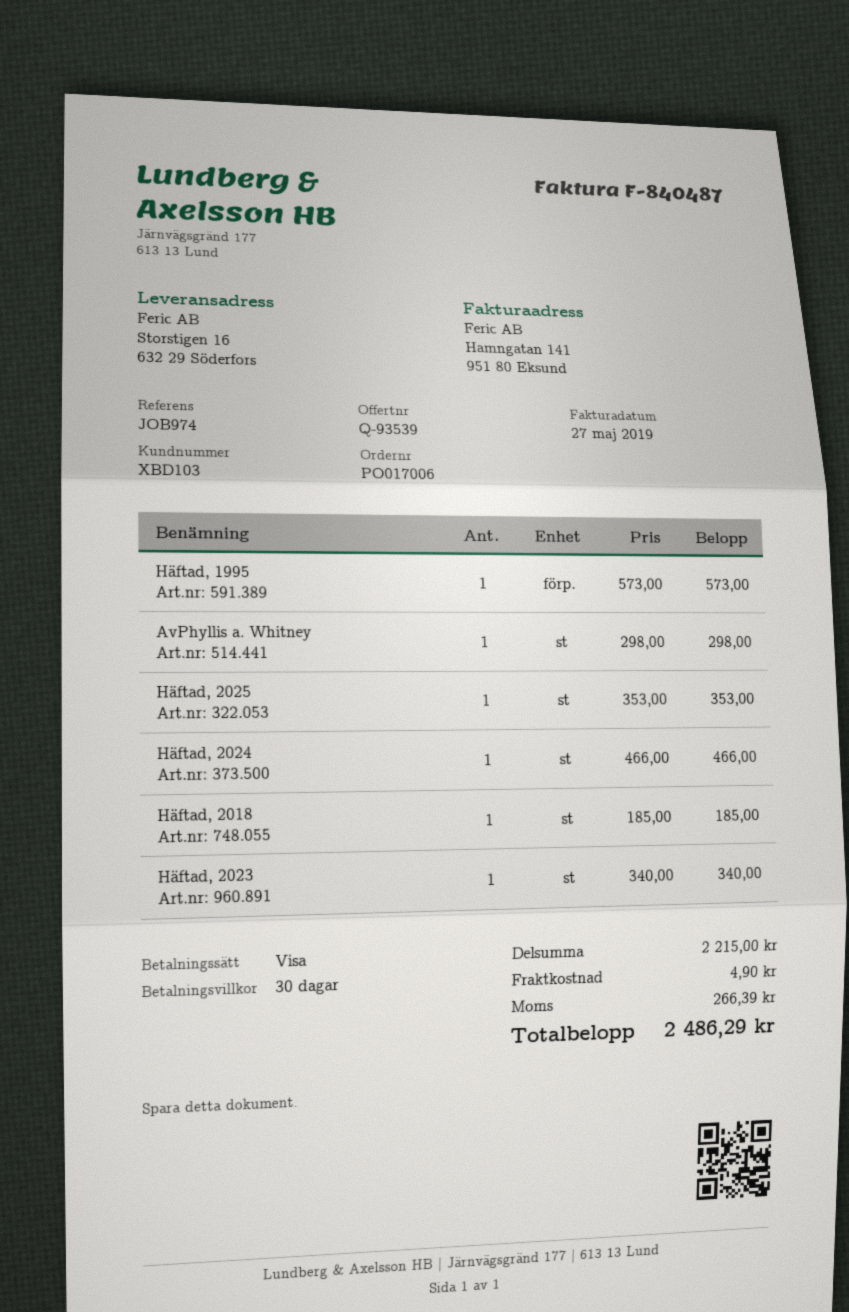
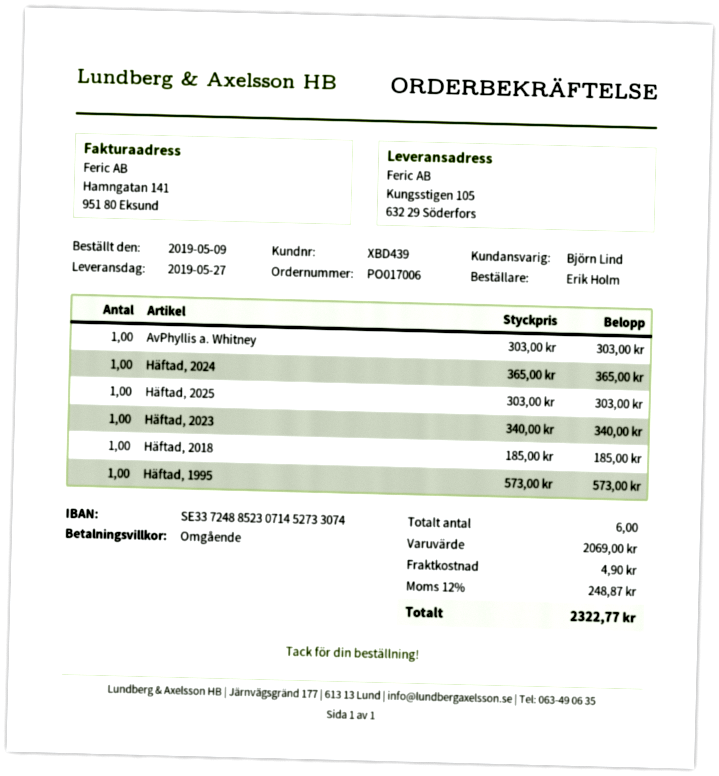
payment terms: 30 days -> on receipt
customer number: XBD103 -> XBD439
ship to: Storstigen 16, 632 29 Söderfors -> Kungsstigen 105, 632 29 Söderfors
AvPhyllis a. Whitney: 1 x 298.00 = 298.00 -> 1 x 303.00 = 303.00
Häftad, 2025: 1 x 353.00 = 353.00 -> 1 x 303.00 = 303.00
Häftad, 2024: 1 x 466.00 = 466.00 -> 1 x 365.00 = 365.00
subtotal: 2215.00 -> 2069.00
tax: 266.39 -> 248.87
total: 2486.29 -> 2322.77

